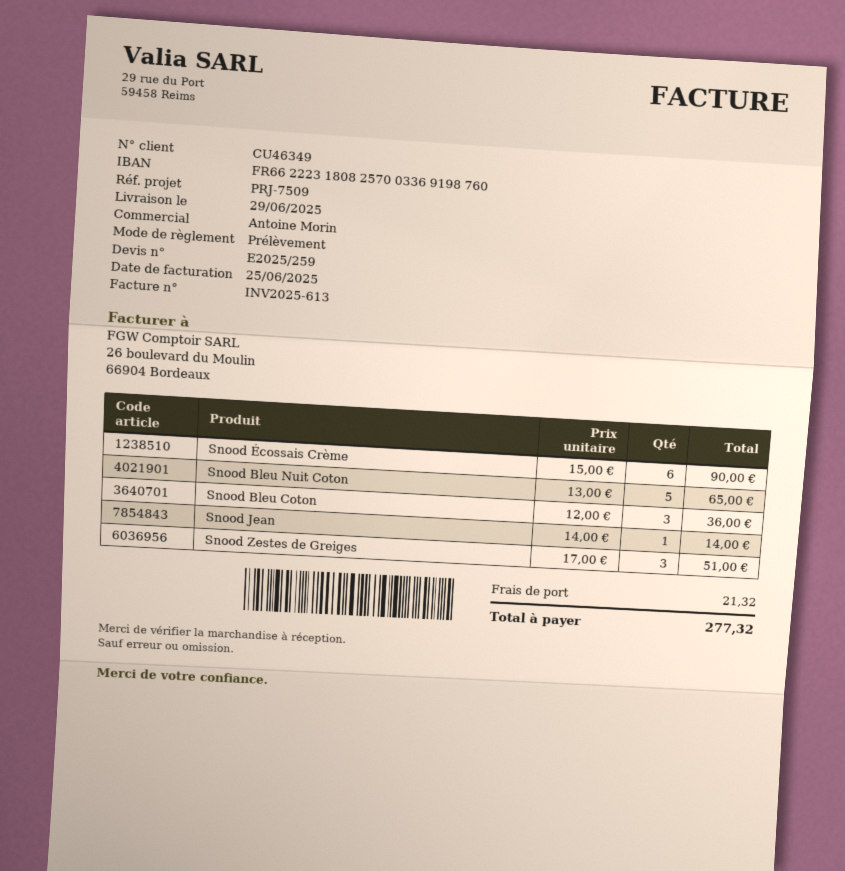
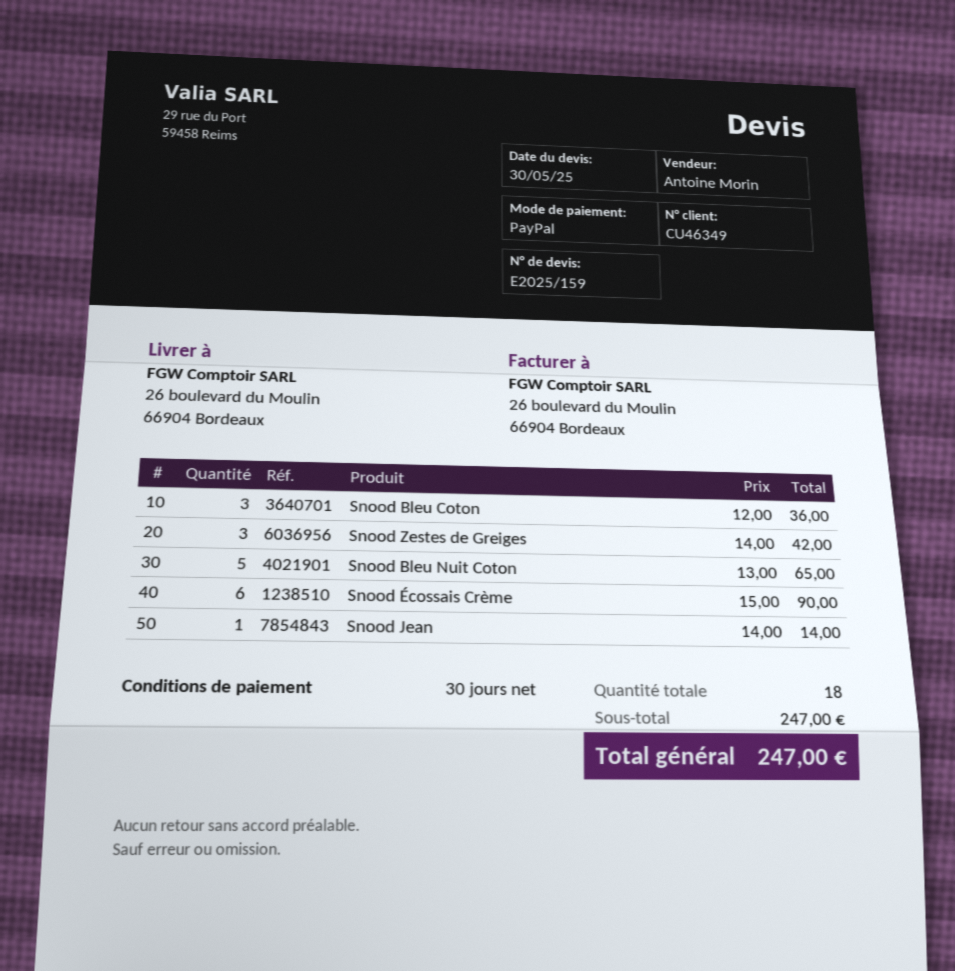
quote number: E2025/259 -> E2025/159
payment method: direct debit -> PayPal
Snood Zestes de Greiges: 3 x 17.00 = 51.00 -> 3 x 14.00 = 42.00
shipping: 21.32 -> none
total: 277.32 -> 247.00

